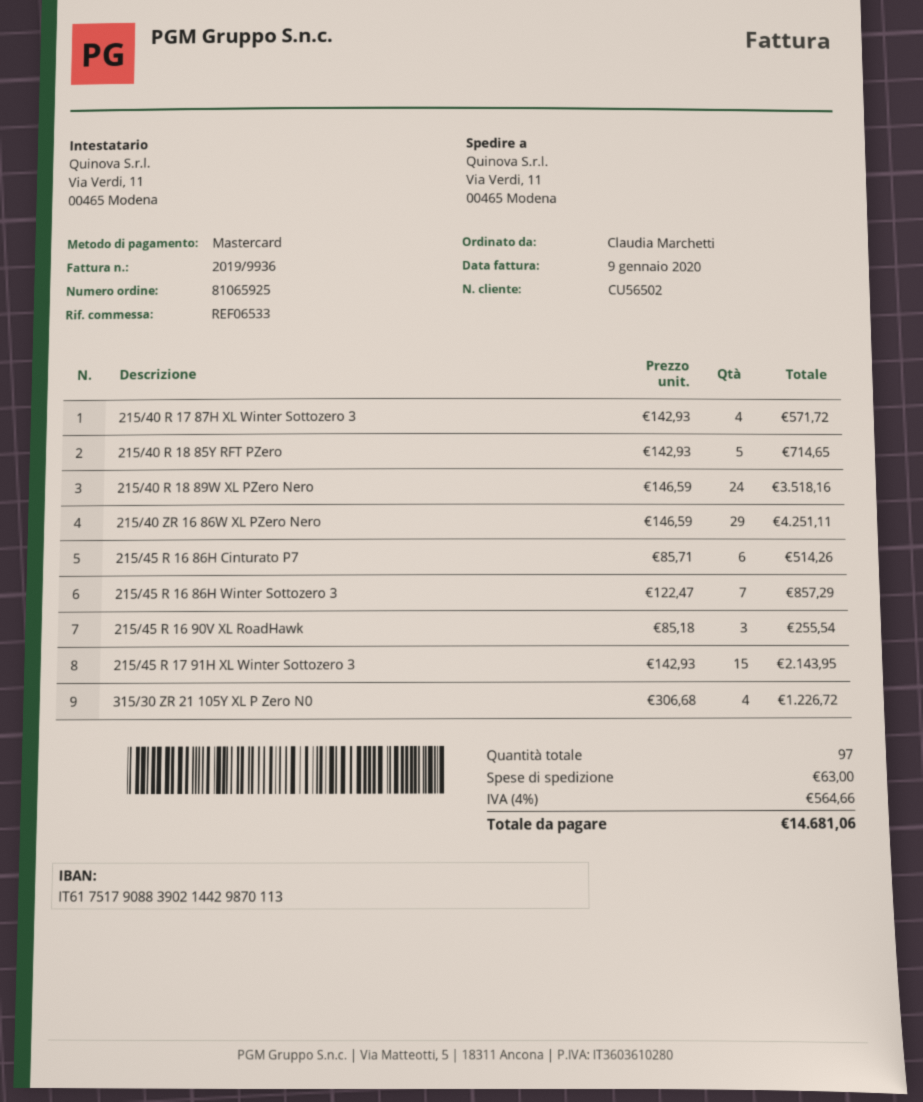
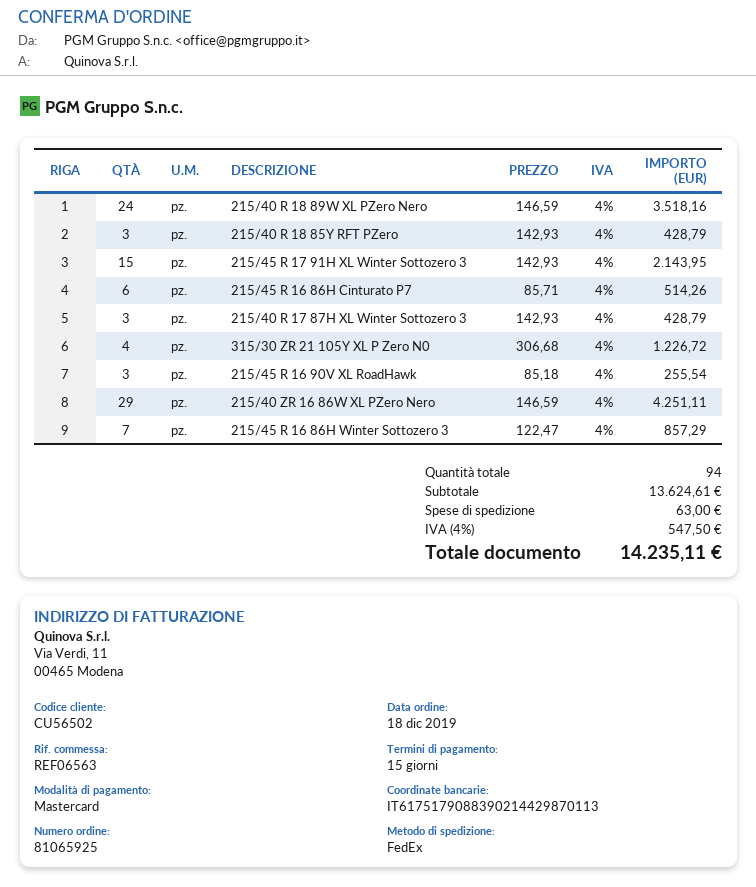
reference: REF06533 -> REF06563
215/40 R 17 87H XL Winter Sottozero 3: 4 x 142.93 = 571.72 -> 3 x 142.93 = 428.79
215/40 R 18 85Y RFT PZero: 5 x 142.93 = 714.65 -> 3 x 142.93 = 428.79
total quantity: 97 -> 94
tax: 4% = 564.66 -> 4% = 547.50
total: 14681.06 -> 14235.11

